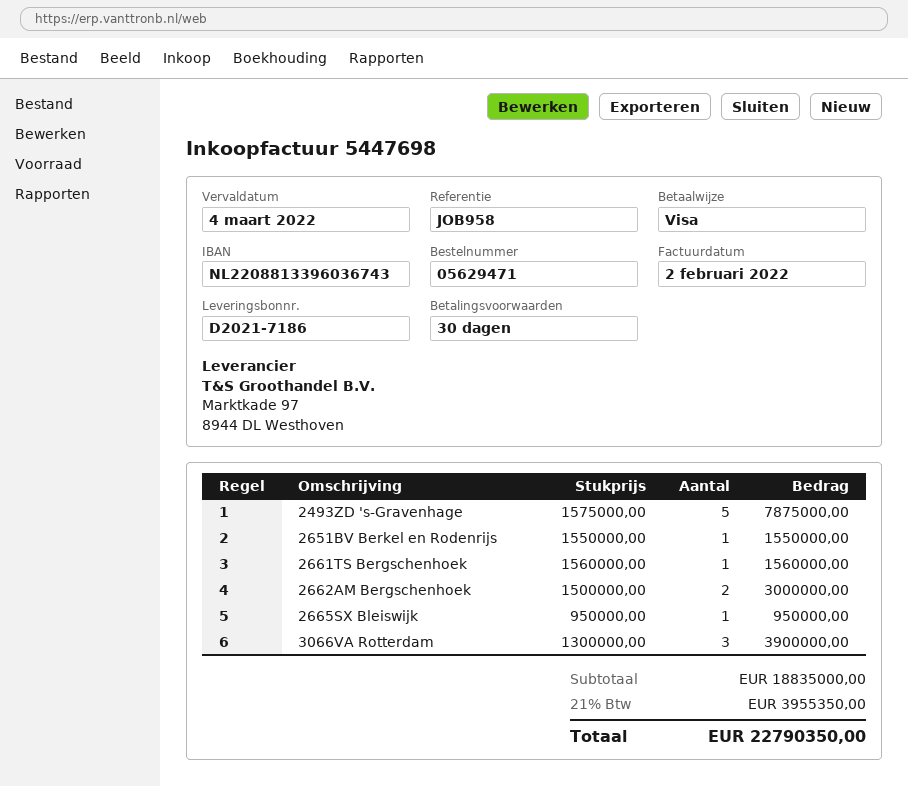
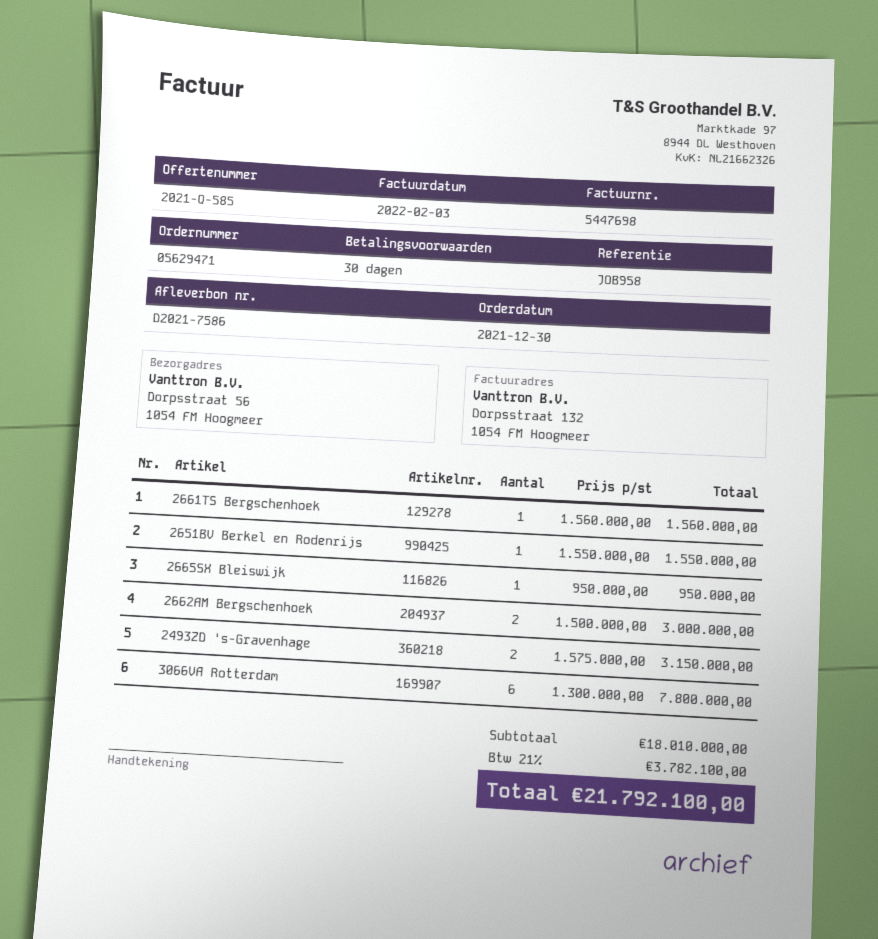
delivery note number: D2021-7186 -> D2021-7586
invoice date: 2022-02-02 -> 2022-02-03
2493ZD 's-Gravenhage: 5 x 1575000.00 = 7875000.00 -> 2 x 1575000.00 = 3150000.00
3066VA Rotterdam: 3 x 1300000.00 = 3900000.00 -> 6 x 1300000.00 = 7800000.00
subtotal: 18835000.00 -> 18010000.00
tax: 21% = 3955350.00 -> 21% = 3782100.00
total: 22790350.00 -> 21792100.00

